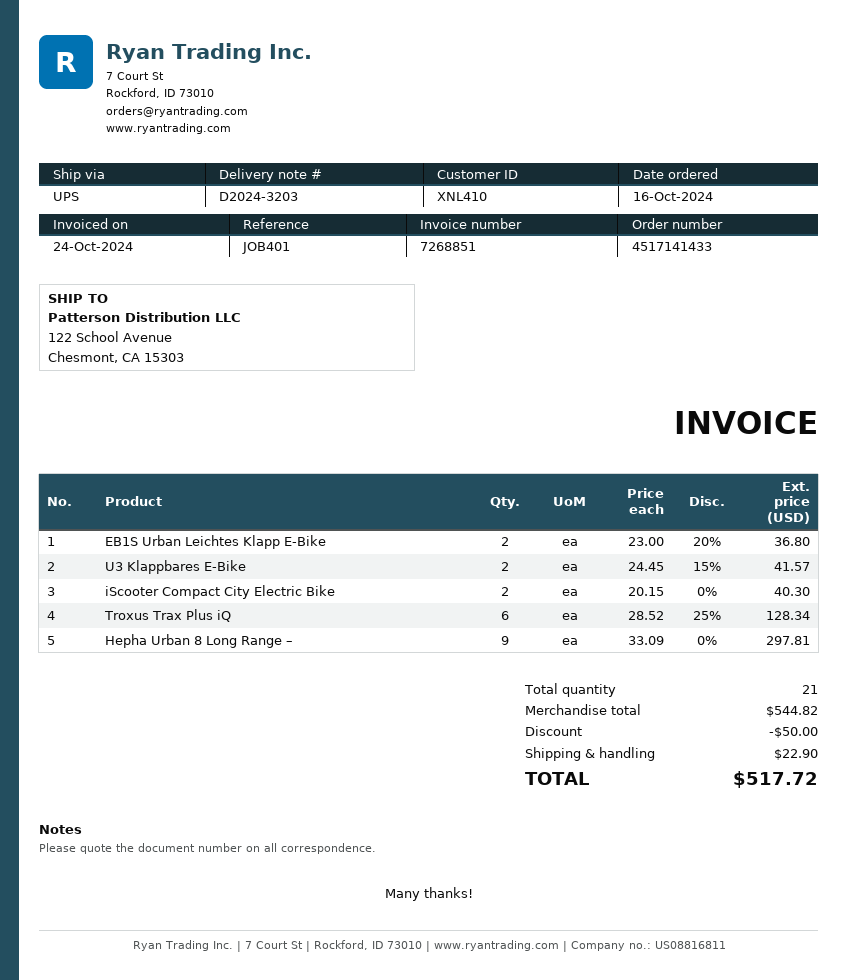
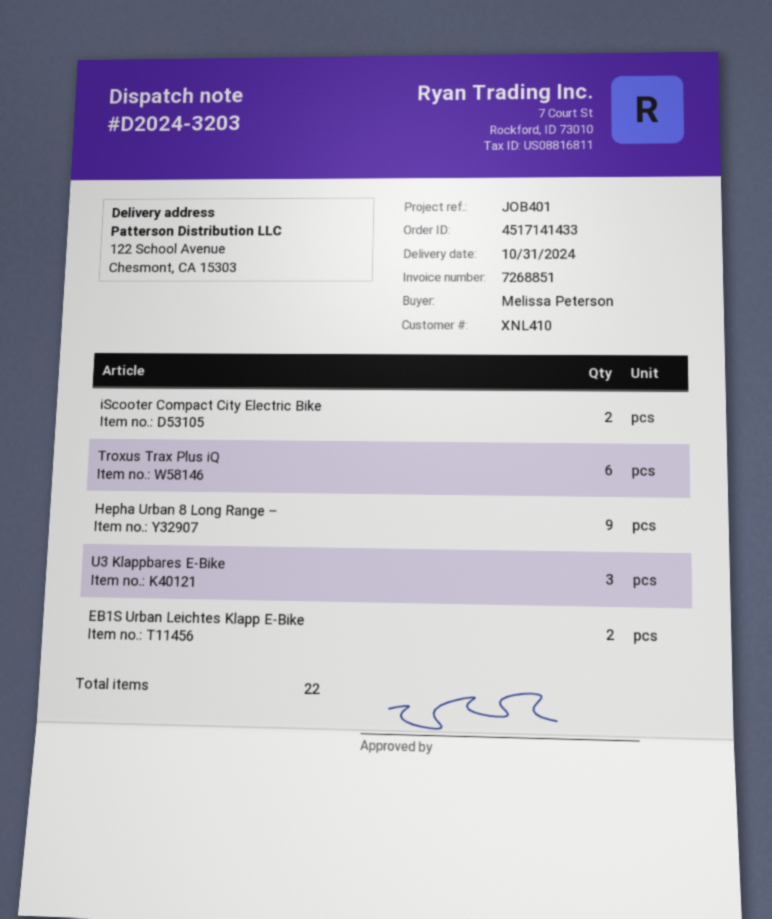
U3 Klappbares E-Bike: 2 -> 3
total quantity: 21 -> 22

